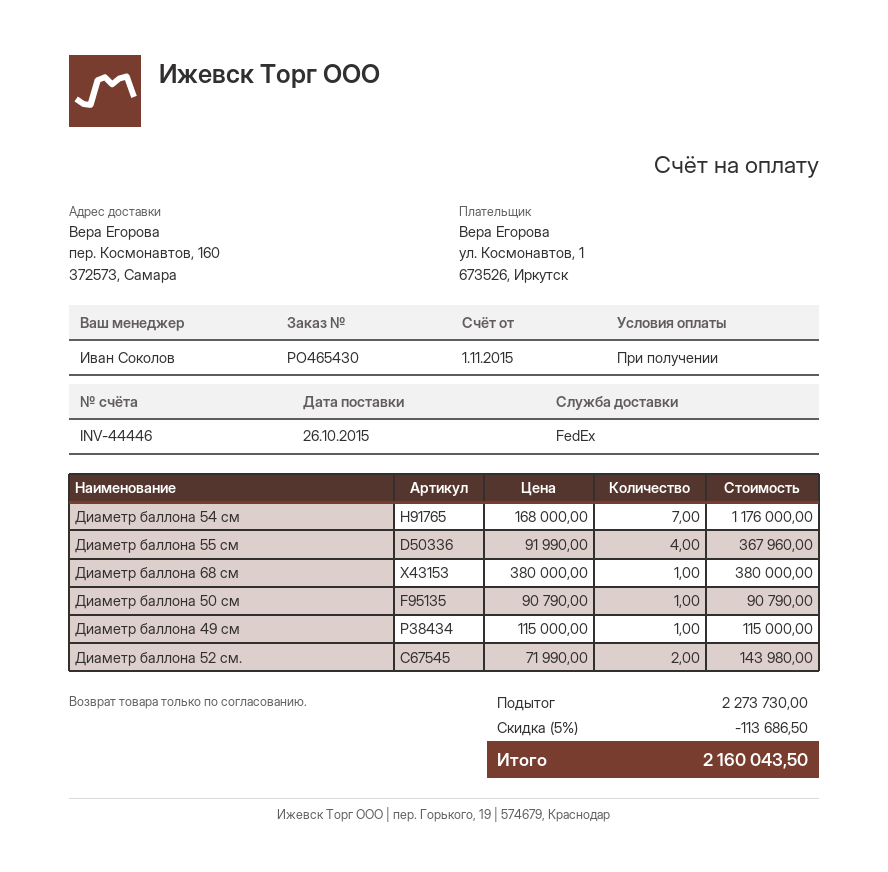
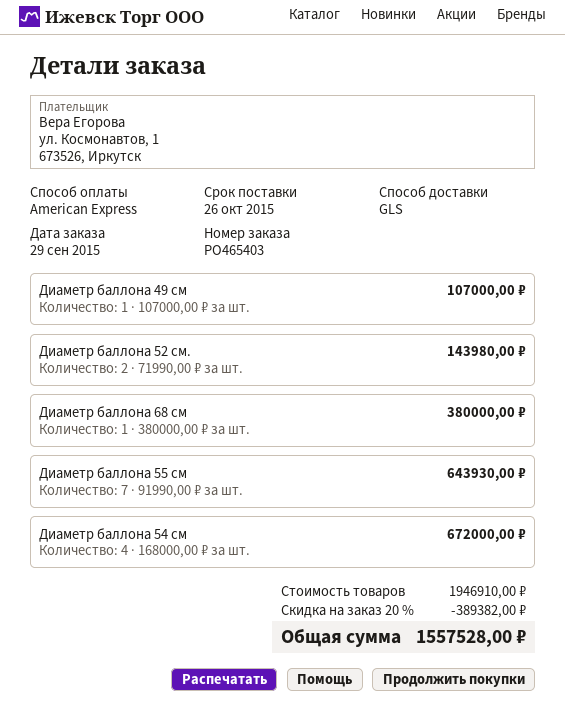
order number: PO465430 -> PO465403
shipping method: FedEx -> GLS
Диаметр баллона 54 см: 7 x 168000.00 = 1176000.00 -> 4 x 168000.00 = 672000.00
Диаметр баллона 55 см: 4 x 91990.00 = 367960.00 -> 7 x 91990.00 = 643930.00
Диаметр баллона 50 см: 1 x 90790.00 = 90790.00 -> none
Диаметр баллона 49 см: 1 x 115000.00 = 115000.00 -> 1 x 107000.00 = 107000.00
subtotal: 2273730.00 -> 1946910.00
discount: 5% = 113686.50 -> 20% = 389382.00
total: 2160043.50 -> 1557528.00

